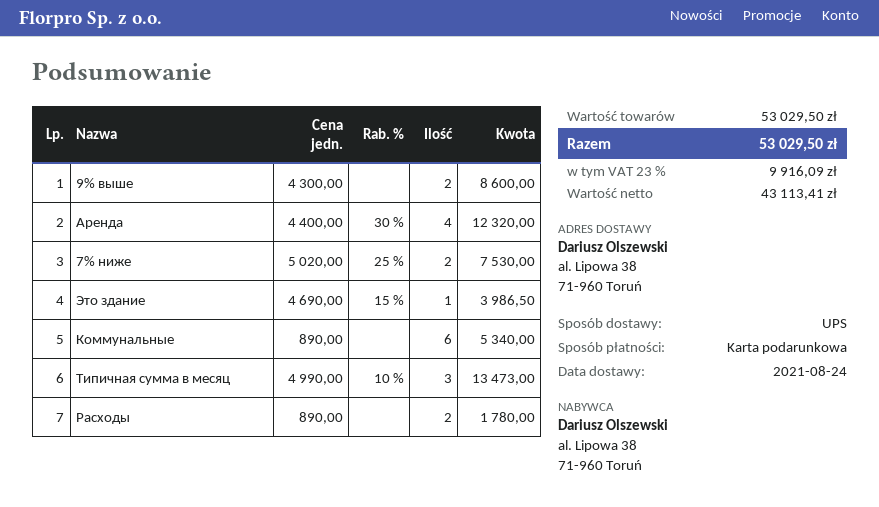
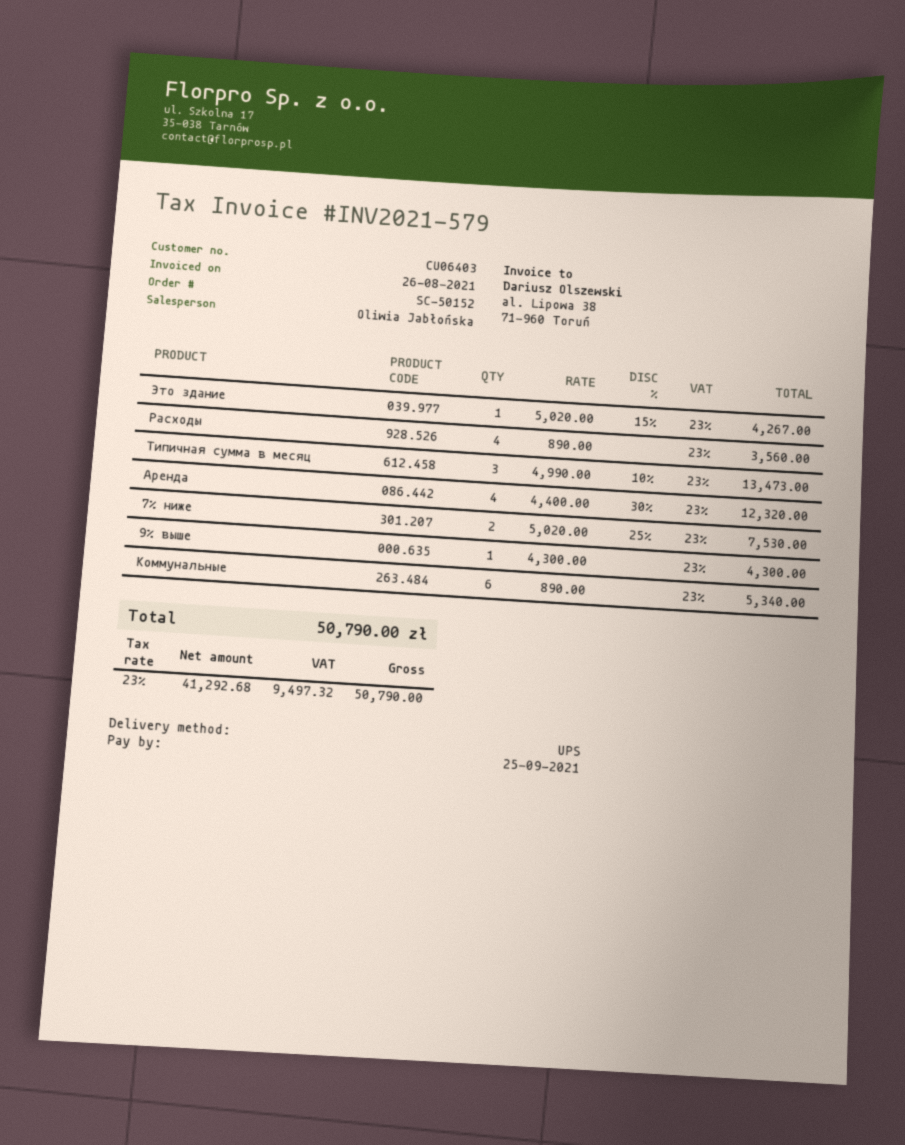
9% выше: 2 x 4300.00 = 8600.00 -> 1 x 4300.00 = 4300.00
Это здание: 1 x 4690.00 - 15% = 3986.50 -> 1 x 5020.00 - 15% = 4267.00
Расходы: 2 x 890.00 = 1780.00 -> 4 x 890.00 = 3560.00
net: 43113.41 -> 41292.68
tax: 23% = 9916.09 -> 23% = 9497.32
total: 53029.50 -> 50790.00

